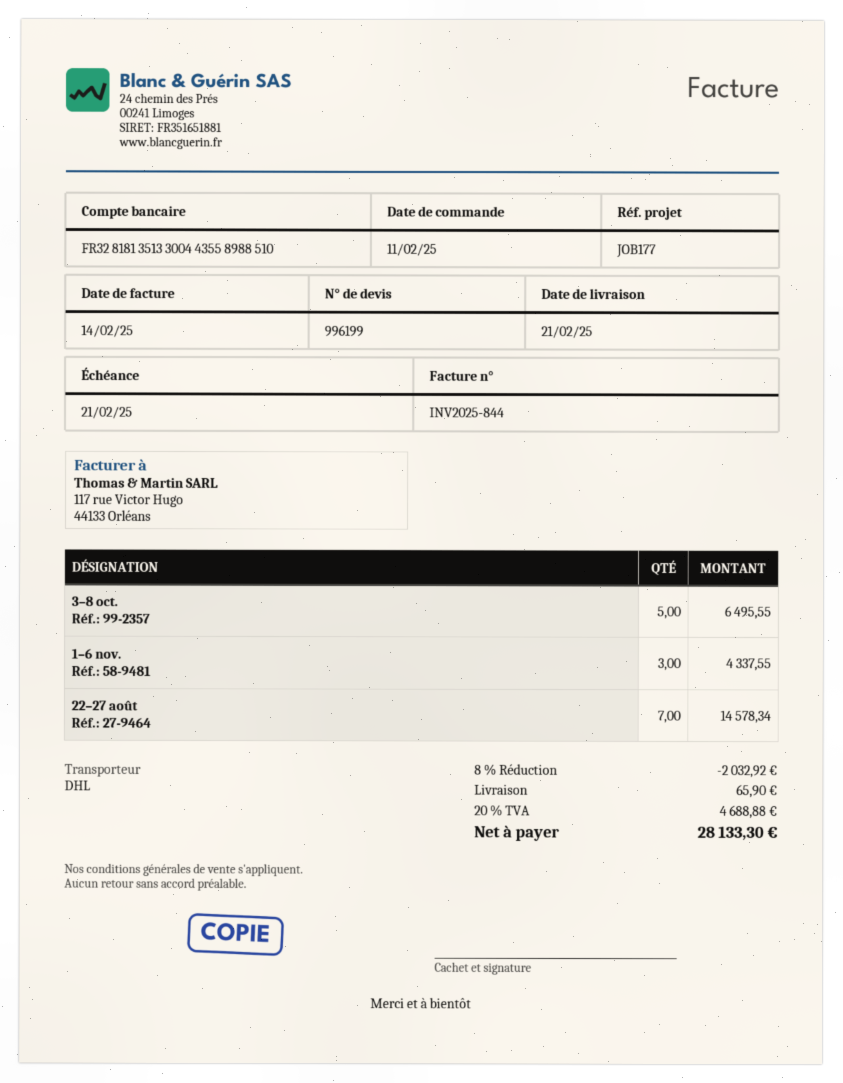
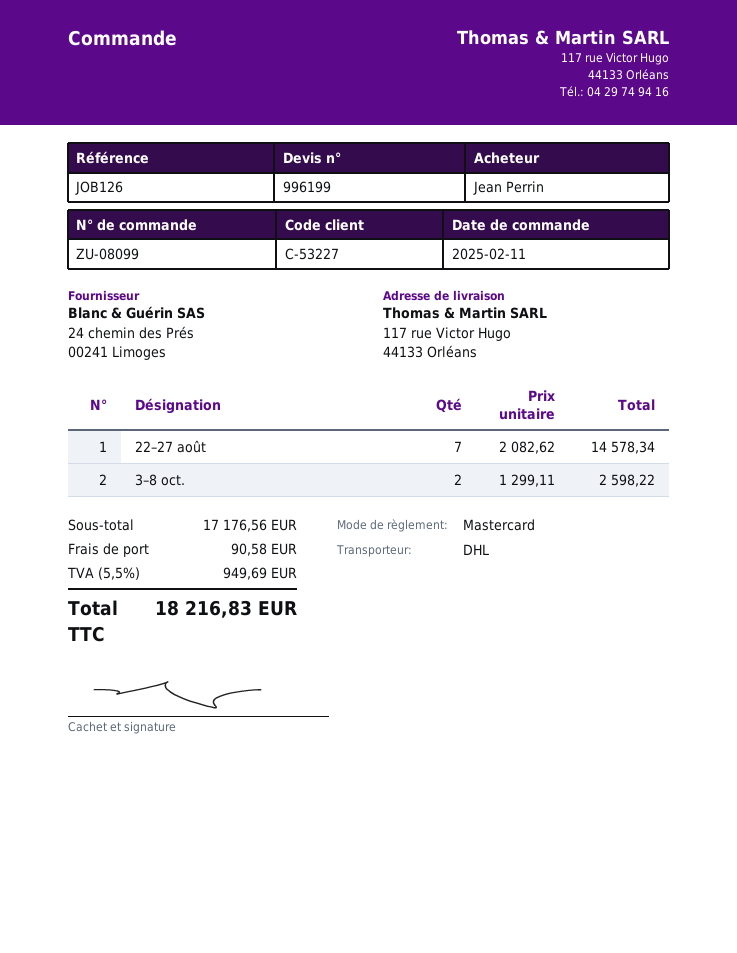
reference: JOB177 -> JOB126
3–8 oct.: 5 for 6495.55 -> 2 for 2598.22
1–6 nov.: 3 for 4337.55 -> none
discount: 8% = 2032.92 -> none
shipping: 65.90 -> 90.58
tax: 20% = 4688.88 -> 5.5% = 949.69
total: 28133.30 -> 18216.83

